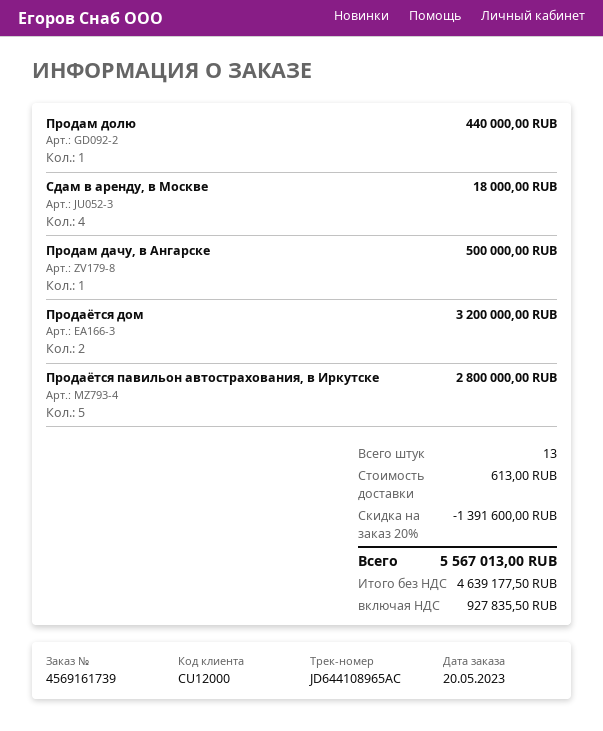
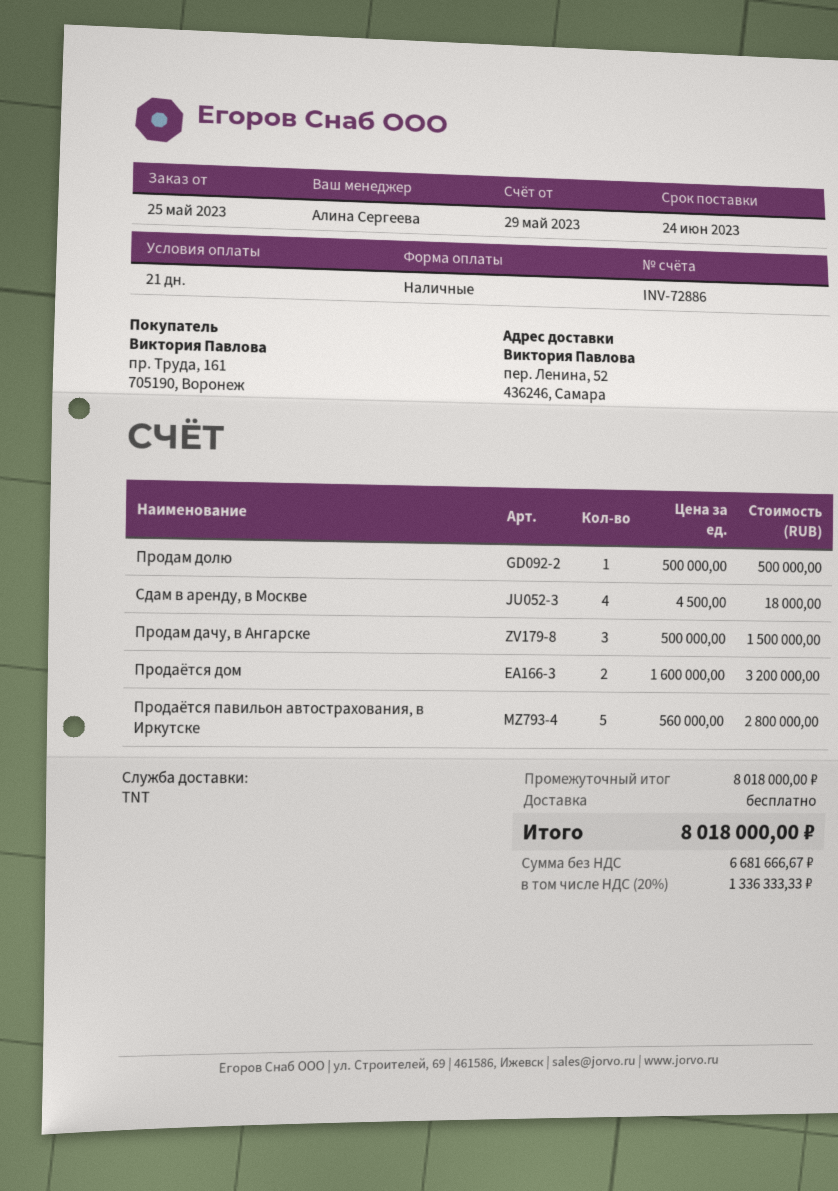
order date: 2023-05-20 -> 2023-05-25
Продам долю: 1 for 440000.00 -> 1 for 500000.00
Продам дачу, в Ангарске: 1 for 500000.00 -> 3 for 1500000.00
discount: 20% = 1391600.00 -> none
shipping: 613.00 -> 0.00
net: 4639177.50 -> 6681666.67
tax: 927835.50 -> 1336333.33
total: 5567013.00 -> 8018000.00

